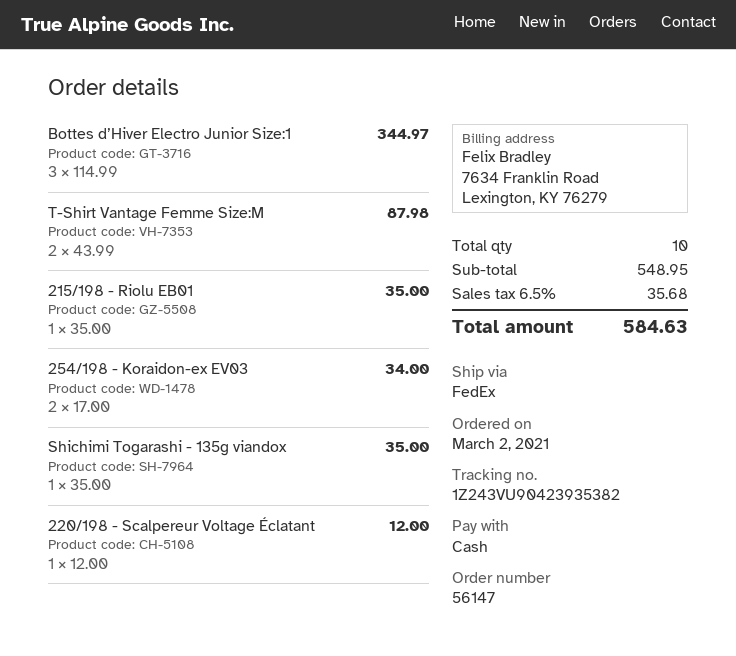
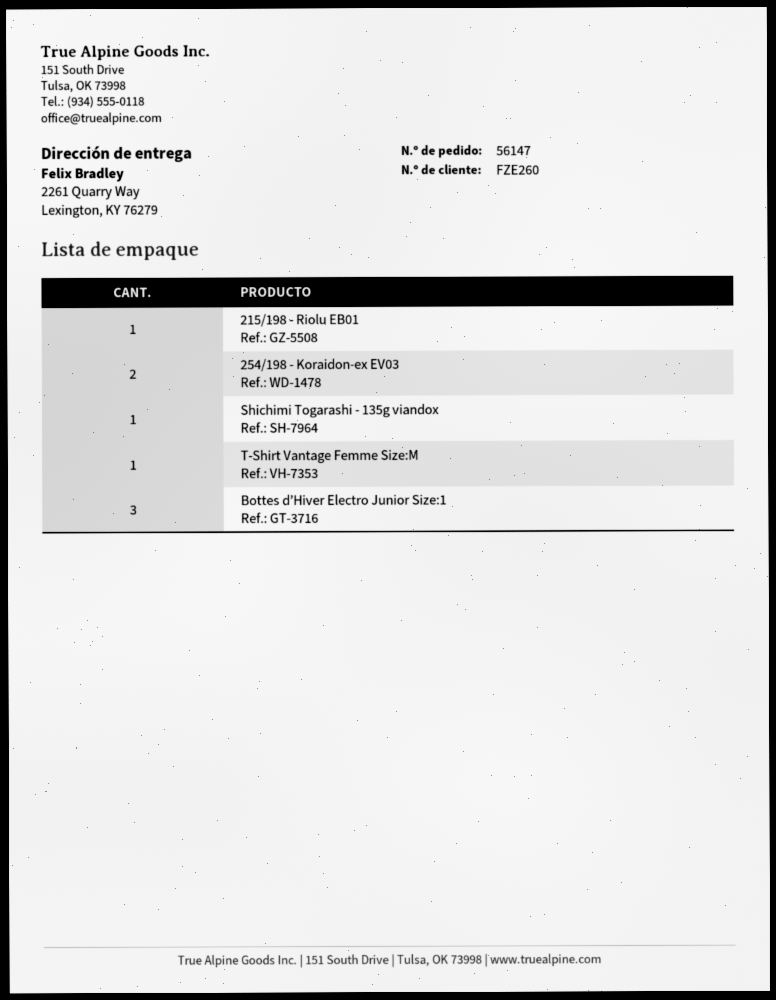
T-Shirt Vantage Femme Size:M: 2 -> 1
220/198 - Scalpereur Voltage Éclatant: 1 -> none

